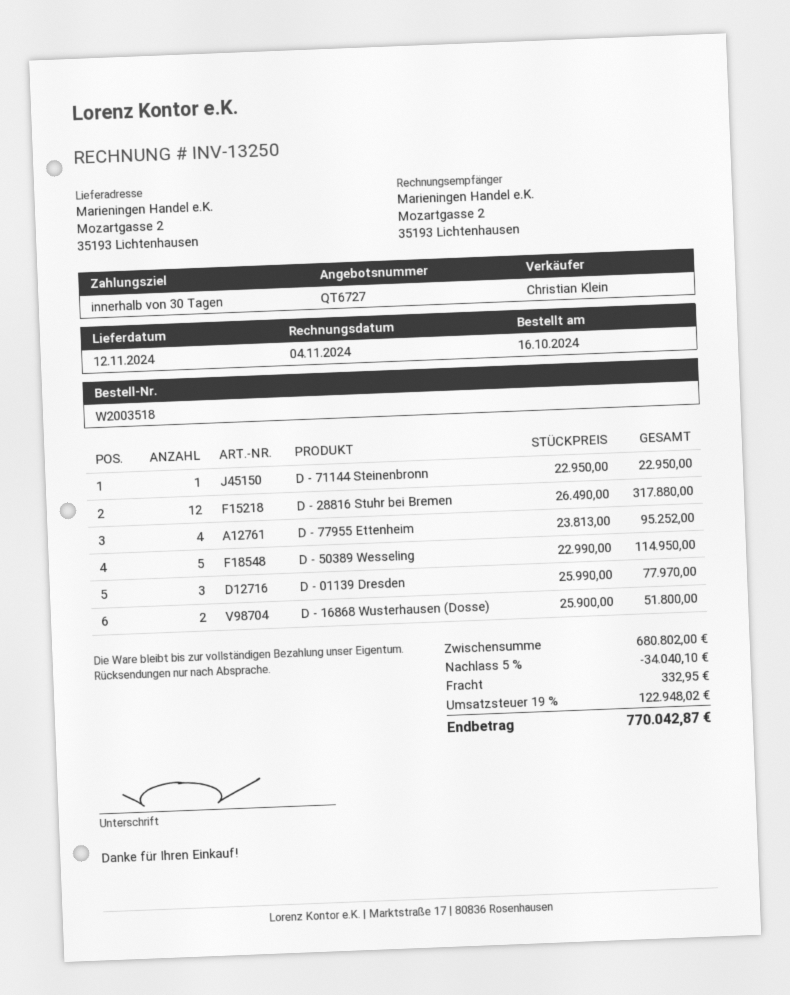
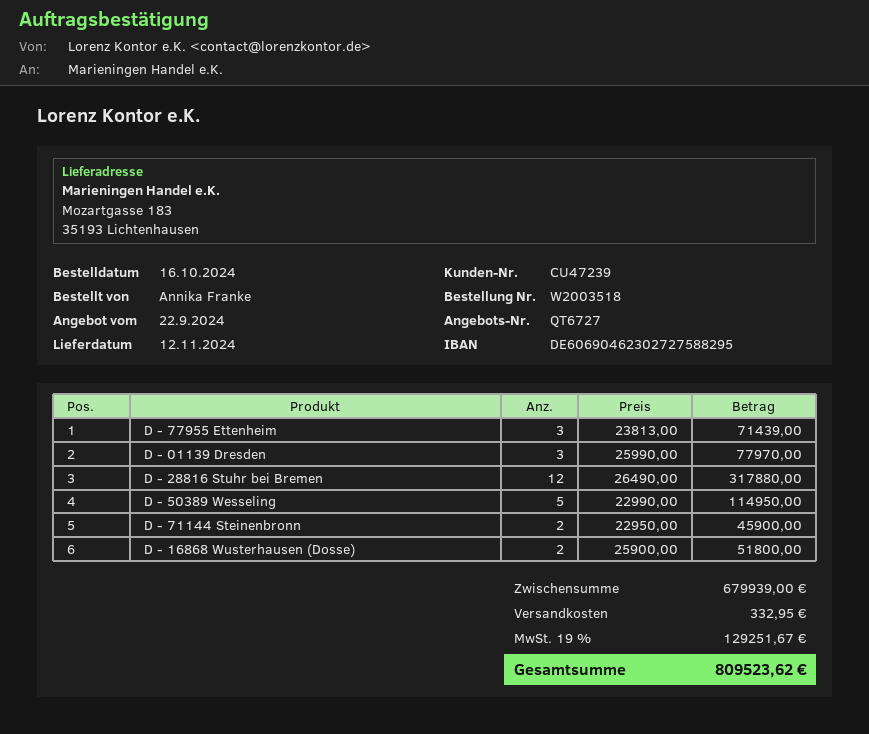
ship to: Mozartgasse 2, 35193 Lichtenhausen -> Mozartgasse 183, 35193 Lichtenhausen
D - 71144 Steinenbronn: 1 x 22950.00 = 22950.00 -> 2 x 22950.00 = 45900.00
D - 77955 Ettenheim: 4 x 23813.00 = 95252.00 -> 3 x 23813.00 = 71439.00
subtotal: 680802.00 -> 679939.00
discount: 5% = 34040.10 -> none
tax: 19% = 122948.02 -> 19% = 129251.67
total: 770042.87 -> 809523.62

